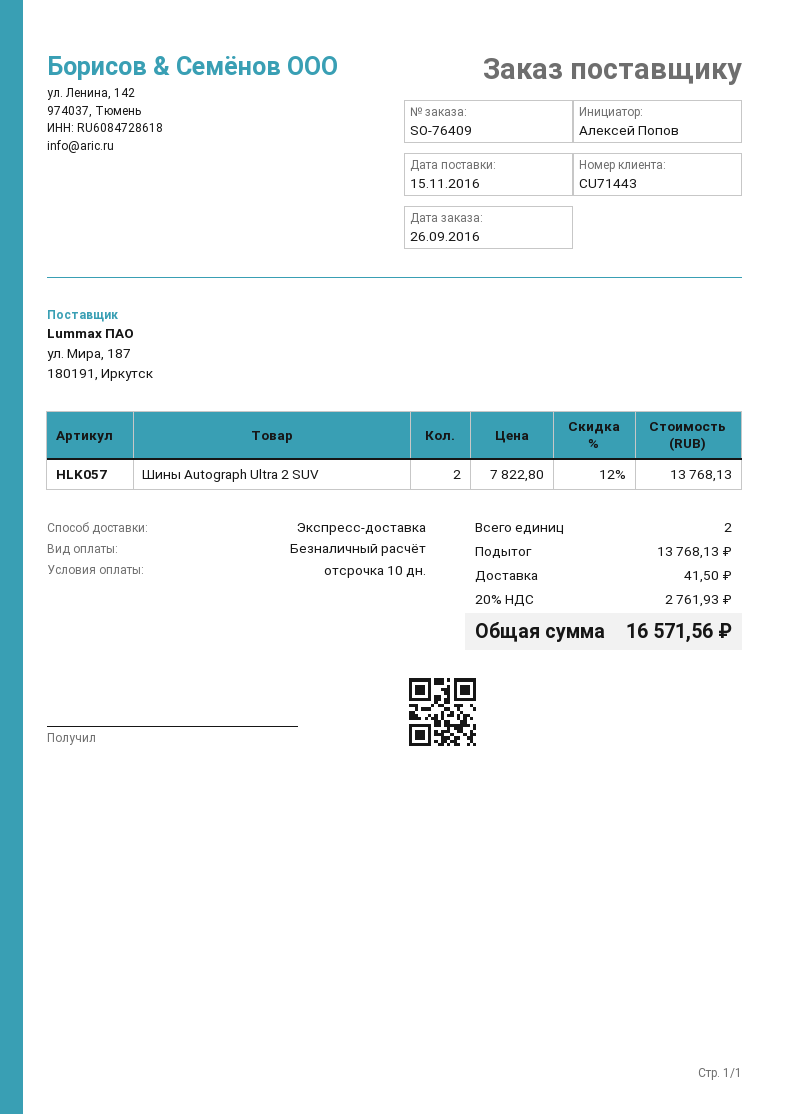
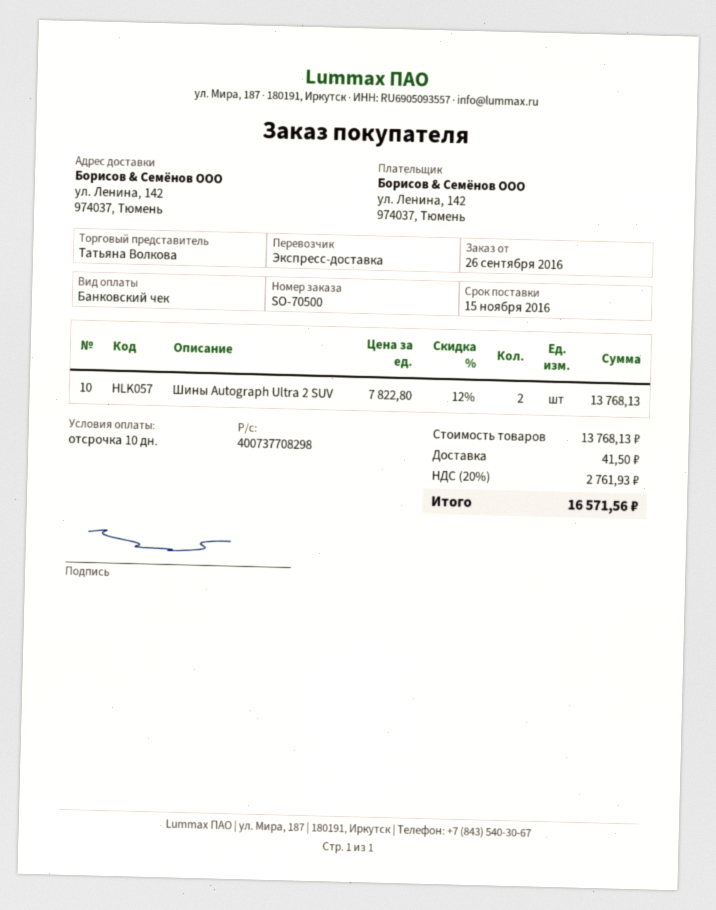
order number: SO-76409 -> SO-70500
payment method: bank transfer -> cheque

